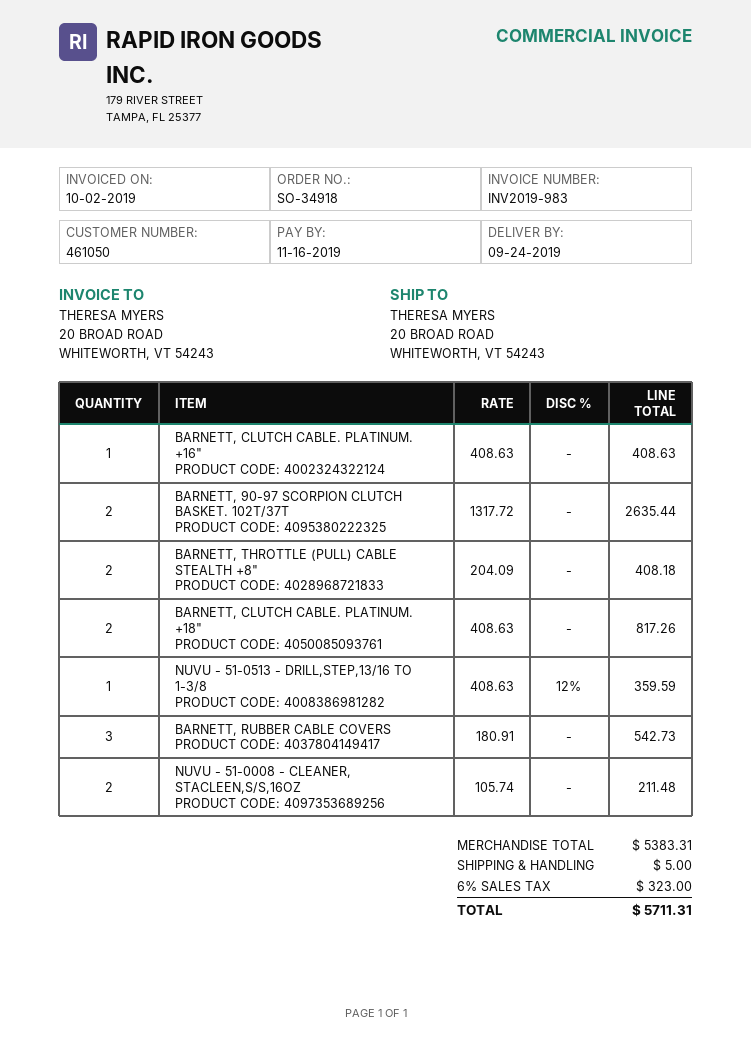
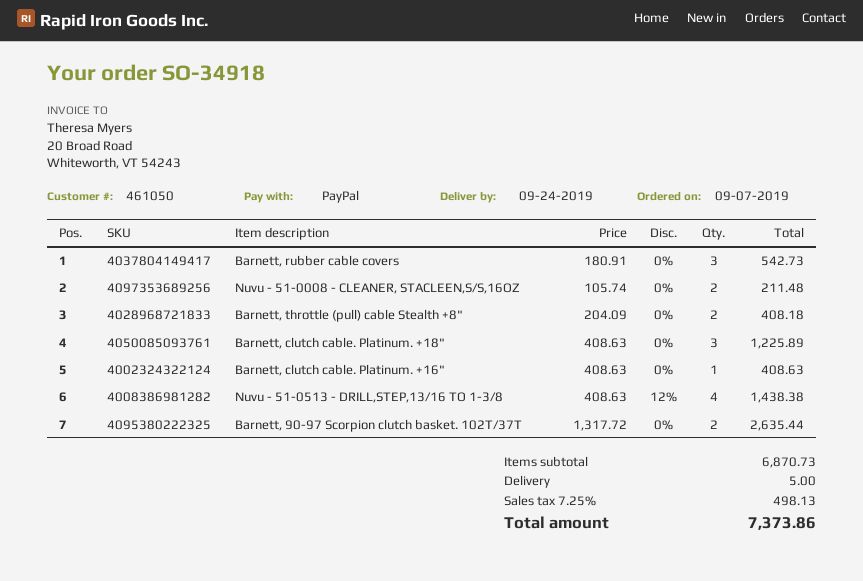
BARNETT, CLUTCH CABLE. PLATINUM. +18": 2 x 408.63 = 817.26 -> 3 x 408.63 = 1225.89
NUVU - 51-0513 - DRILL,STEP,13/16 TO 1-3/8: 1 x 408.63 - 12% = 359.59 -> 4 x 408.63 - 12% = 1438.38
subtotal: 5383.31 -> 6870.73
tax: 6% = 323.00 -> 7.25% = 498.13
total: 5711.31 -> 7373.86

